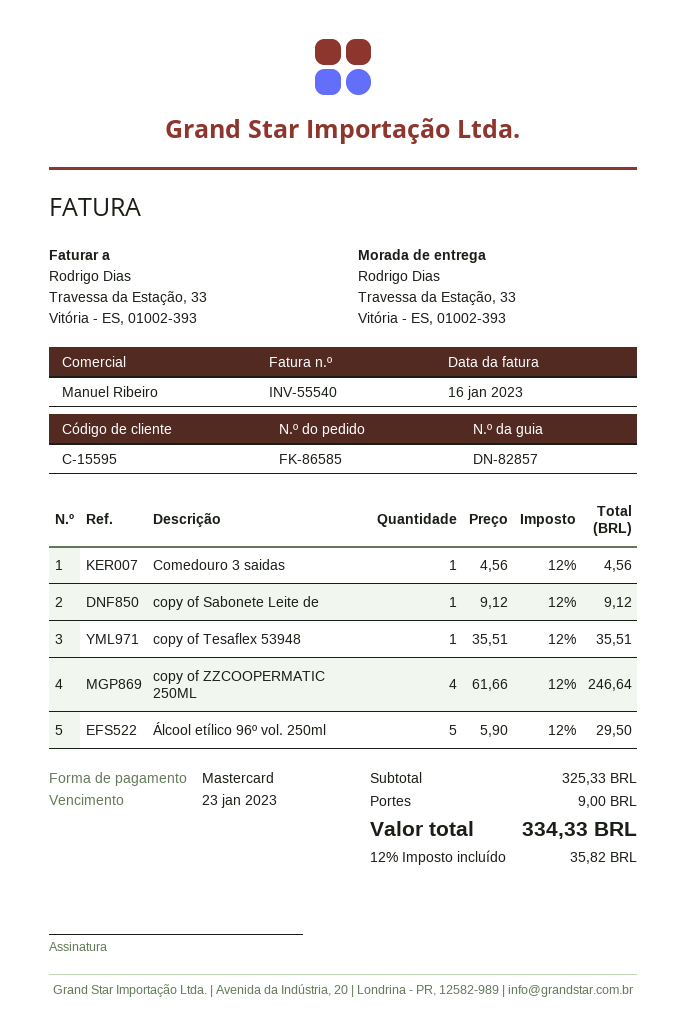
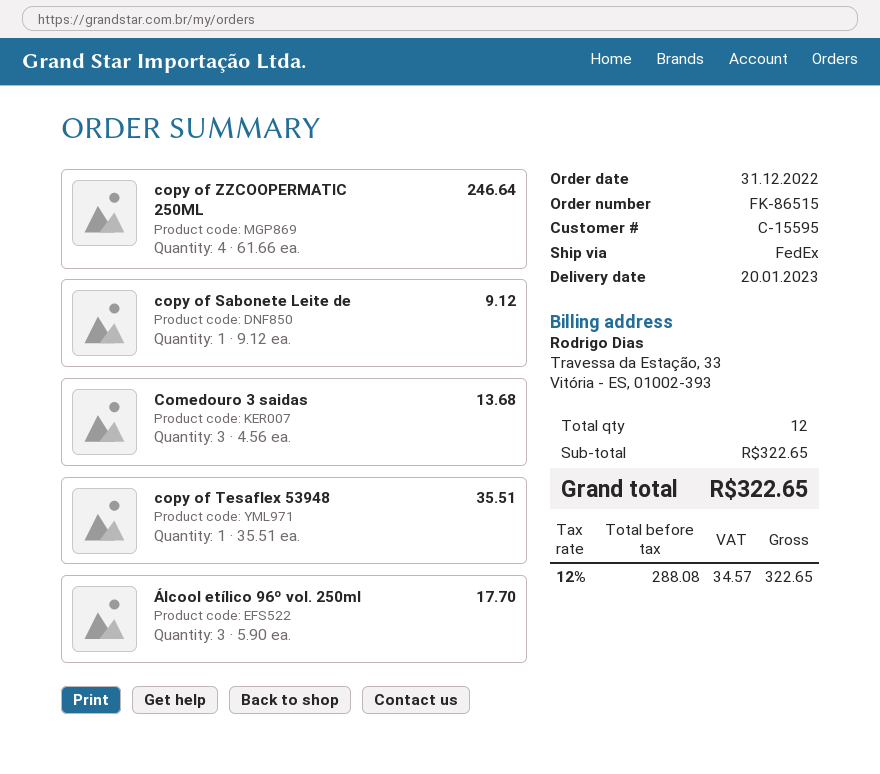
order number: FK-86585 -> FK-86515
Comedouro 3 saidas: 1 x 4.56 = 4.56 -> 3 x 4.56 = 13.68
Álcool etílico 96º vol. 250ml: 5 x 5.90 = 29.50 -> 3 x 5.90 = 17.70
subtotal: 325.33 -> 322.65
shipping: 9.00 -> none
tax: 12% = 35.82 -> 12% = 34.57
total: 334.33 -> 322.65

